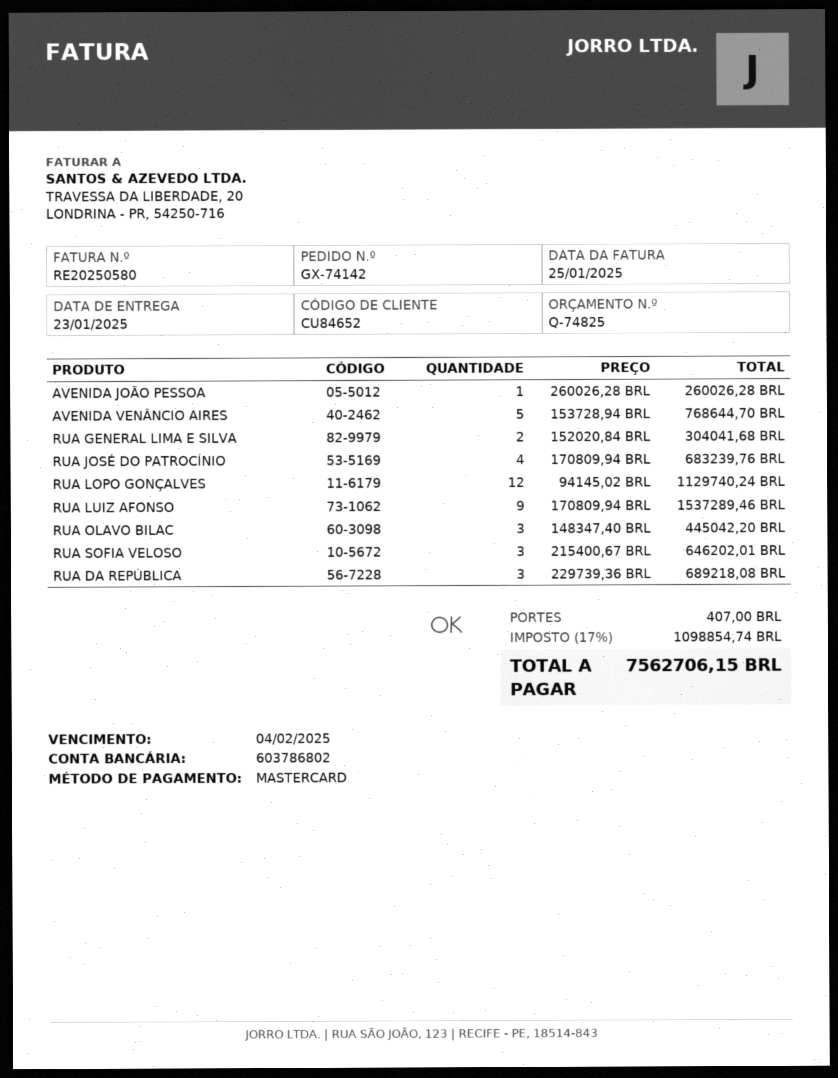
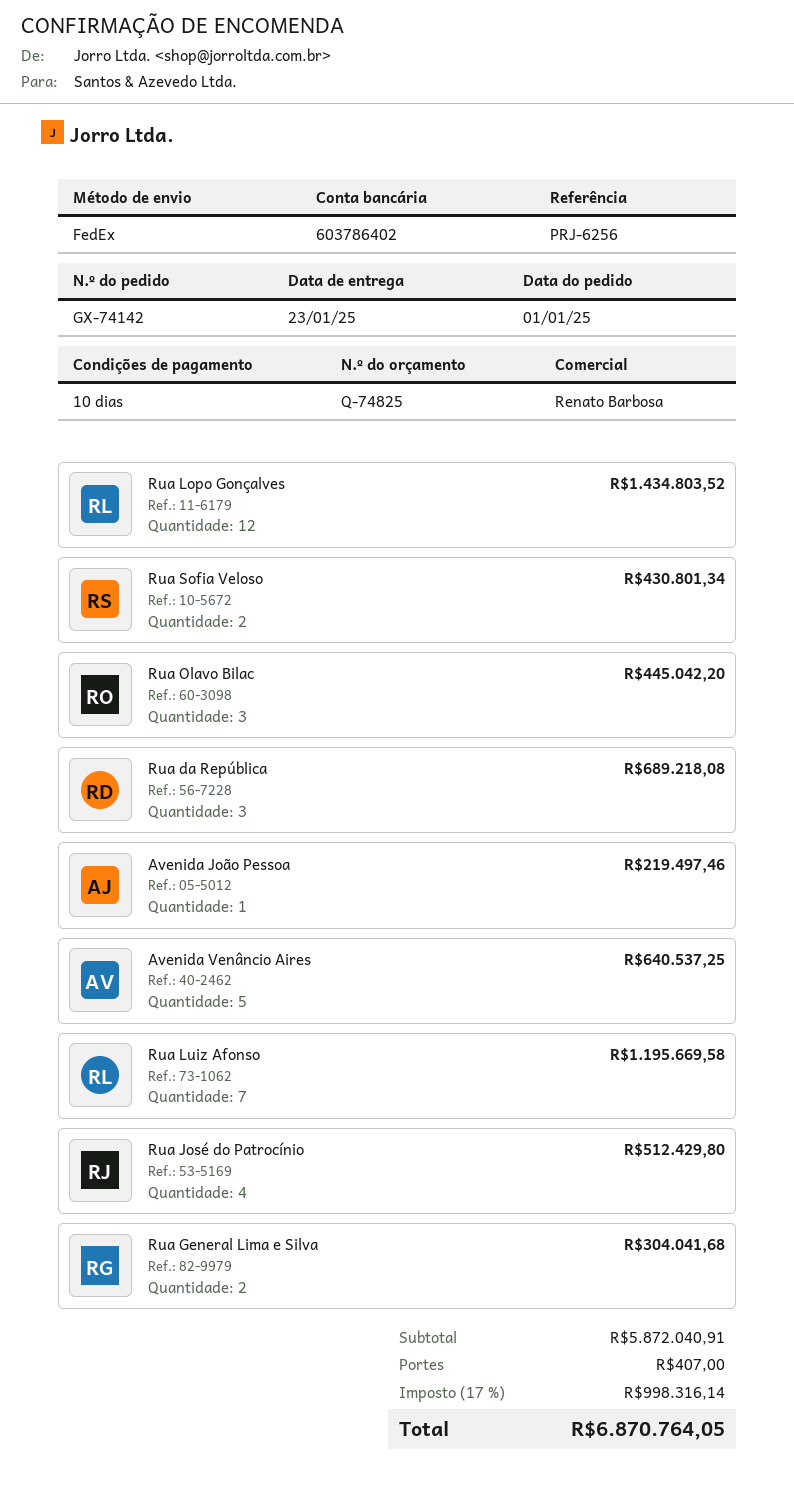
bank account: 603786802 -> 603786402
AVENIDA JOÃO PESSOA: 1 for 260026.28 -> 1 for 219497.46
AVENIDA VENÂNCIO AIRES: 5 for 768644.70 -> 5 for 640537.25
RUA JOSÉ DO PATROCÍNIO: 4 for 683239.76 -> 4 for 512429.80
RUA LOPO GONÇALVES: 12 for 1129740.24 -> 12 for 1434803.52
RUA LUIZ AFONSO: 9 for 1537289.46 -> 7 for 1195669.58
RUA SOFIA VELOSO: 3 for 646202.01 -> 2 for 430801.34
tax: 17% = 1098854.74 -> 17% = 998316.14
total: 7562706.15 -> 6870764.05

